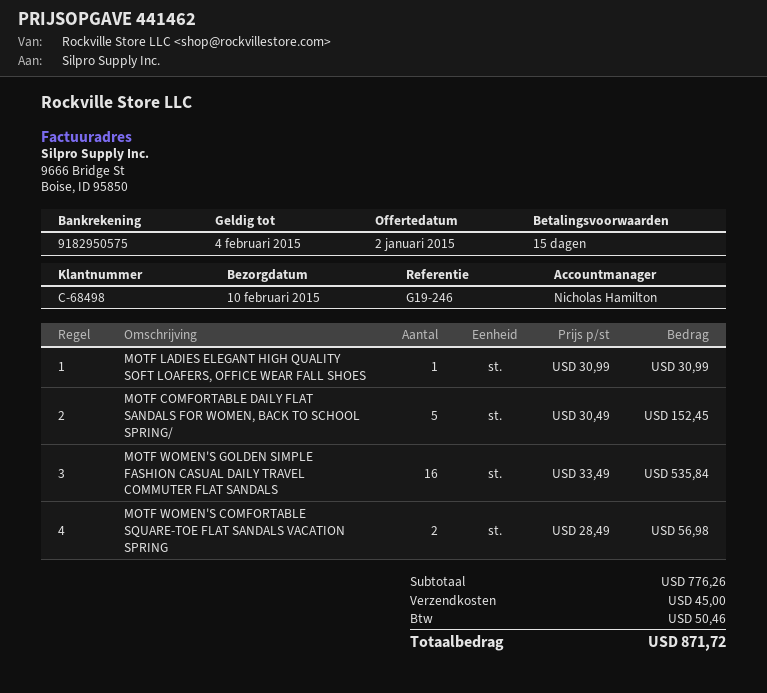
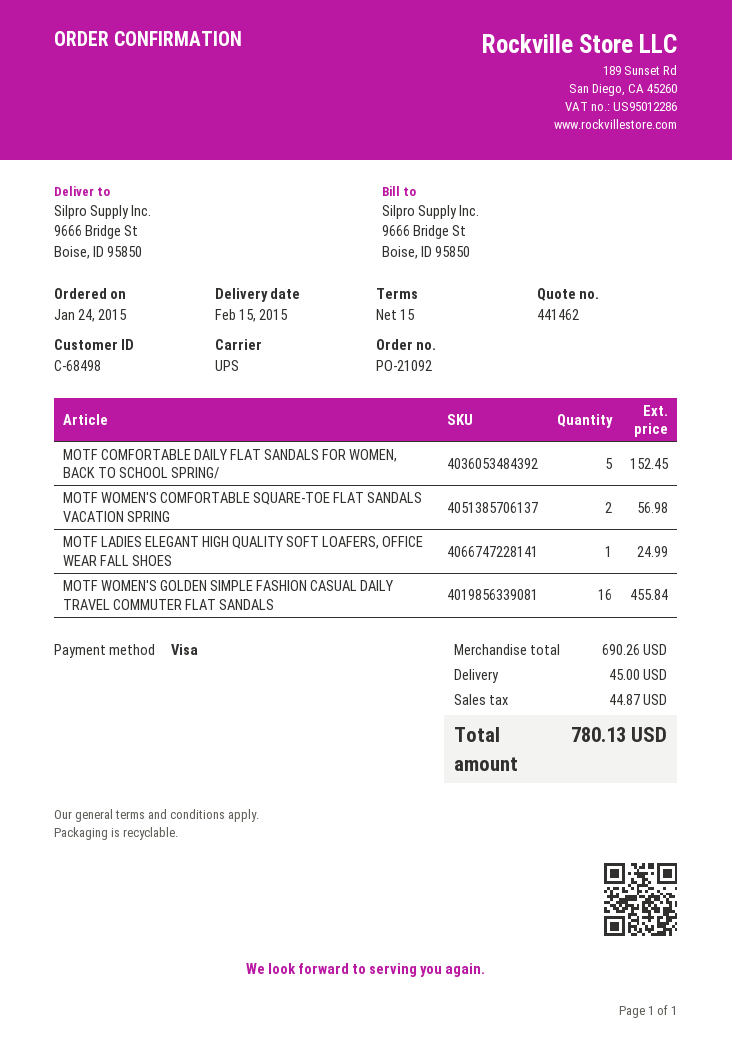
delivery date: 2015-02-10 -> 2015-02-15
MOTF LADIES ELEGANT HIGH QUALITY SOFT LOAFERS, OFFICE WEAR FALL SHOES: 1 for 30.99 -> 1 for 24.99
MOTF WOMEN'S GOLDEN SIMPLE FASHION CASUAL DAILY TRAVEL COMMUTER FLAT SANDALS: 16 for 535.84 -> 16 for 455.84
subtotal: 776.26 -> 690.26
tax: 50.46 -> 44.87
total: 871.72 -> 780.13

